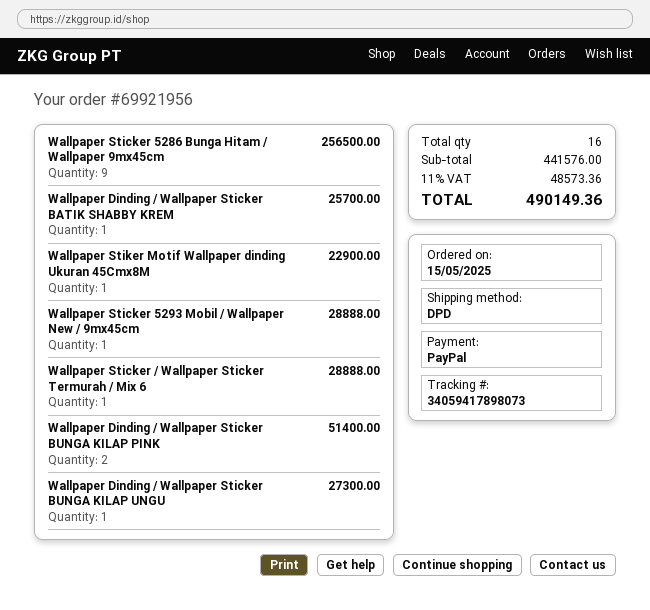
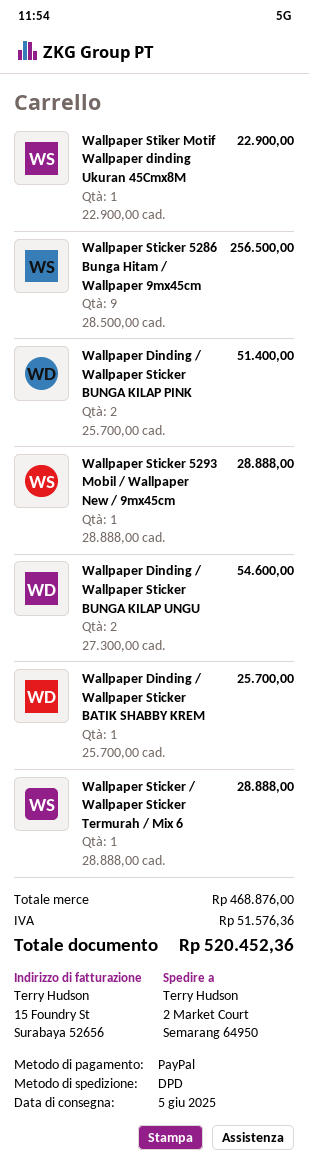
Wallpaper Dinding / Wallpaper Sticker BUNGA KILAP UNGU: 1 for 27300.00 -> 2 for 54600.00
subtotal: 441576.00 -> 468876.00
tax: 48573.36 -> 51576.36
total: 490149.36 -> 520452.36

